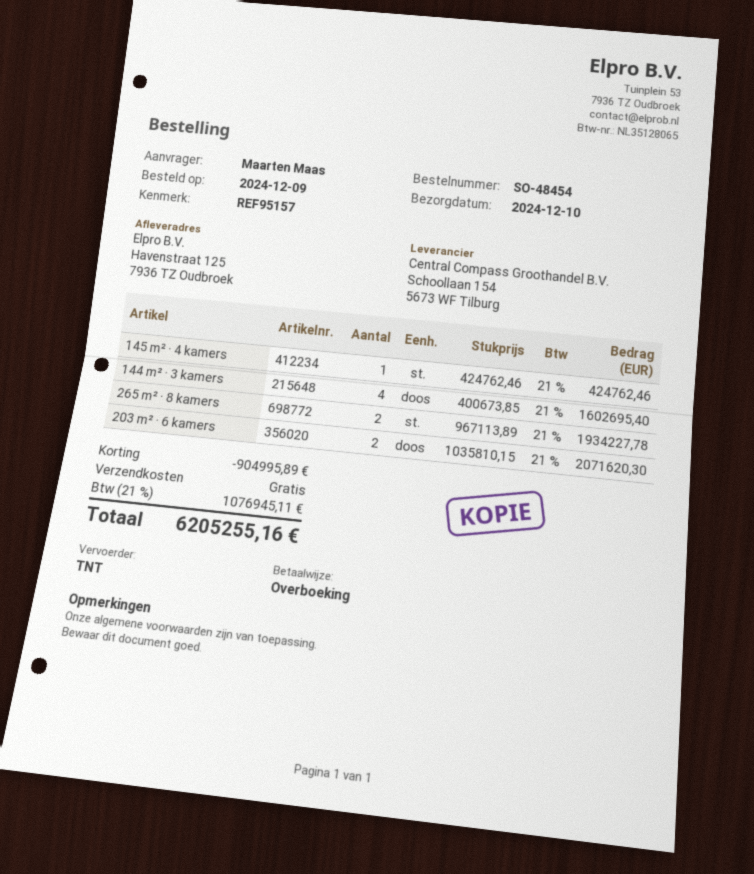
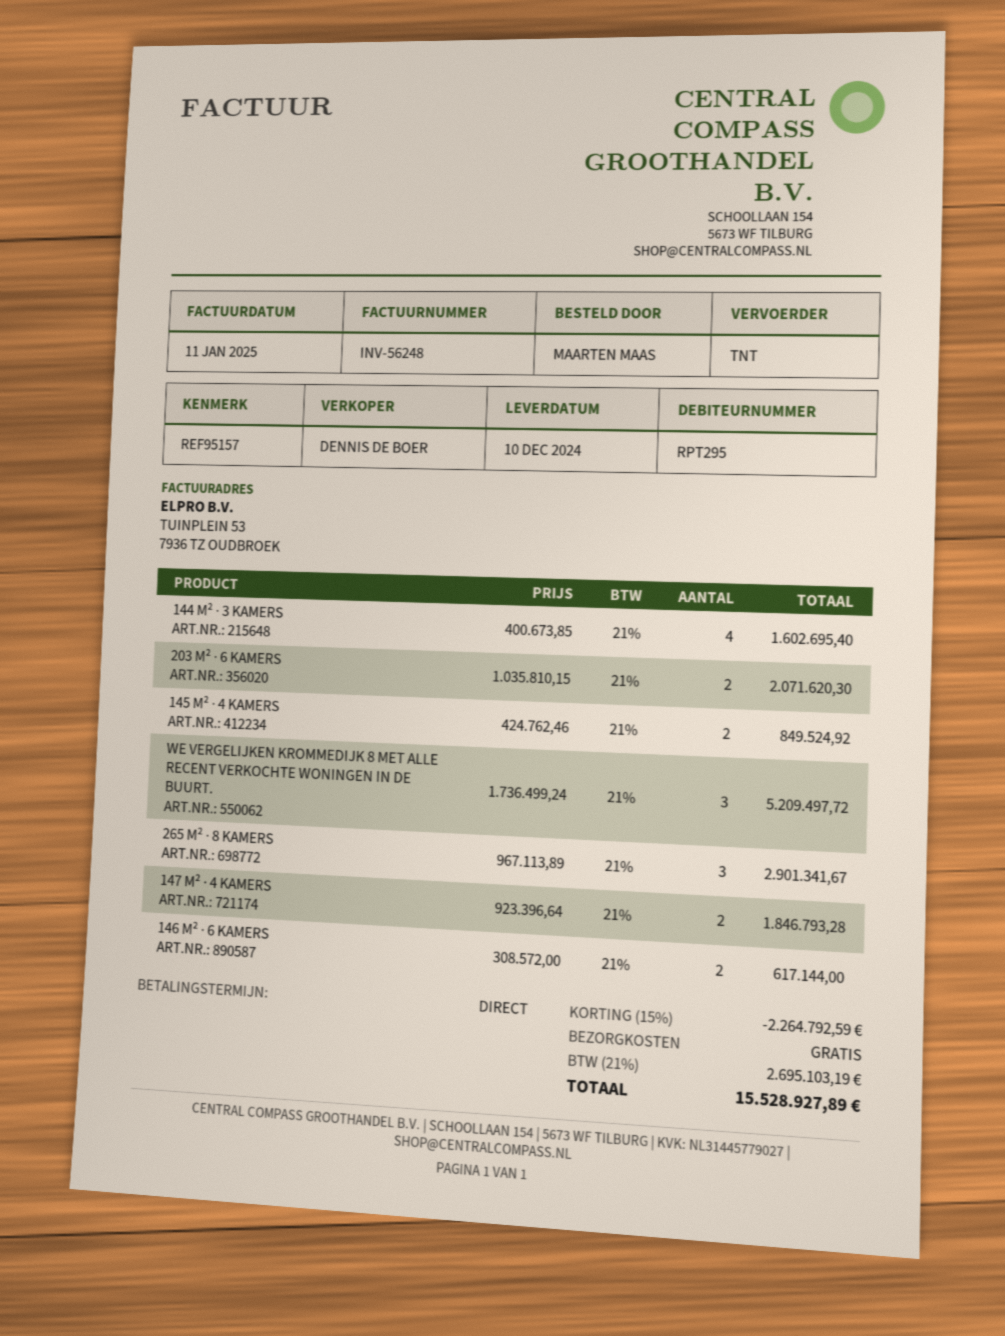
145 m² · 4 kamers: 1 x 424762.46 = 424762.46 -> 2 x 424762.46 = 849524.92
265 m² · 8 kamers: 2 x 967113.89 = 1934227.78 -> 3 x 967113.89 = 2901341.67
WE VERGELIJKEN KROMMEDIJK 8 MET ALLE RECENT VERKOCHTE WONINGEN IN DE BUURT.: none -> 3 x 1736499.24 = 5209497.72
147 M² · 4 KAMERS: none -> 2 x 923396.64 = 1846793.28
146 M² · 6 KAMERS: none -> 2 x 308572.00 = 617144.00
discount: 904995.89 -> 2264792.59
tax: 21% = 1076945.11 -> 21% = 2695103.19
total: 6205255.16 -> 15528927.89

